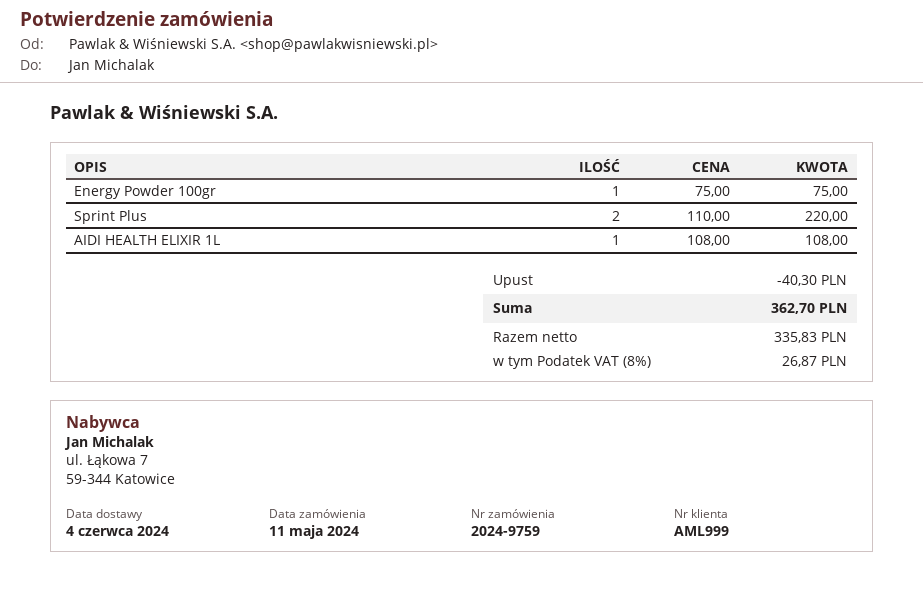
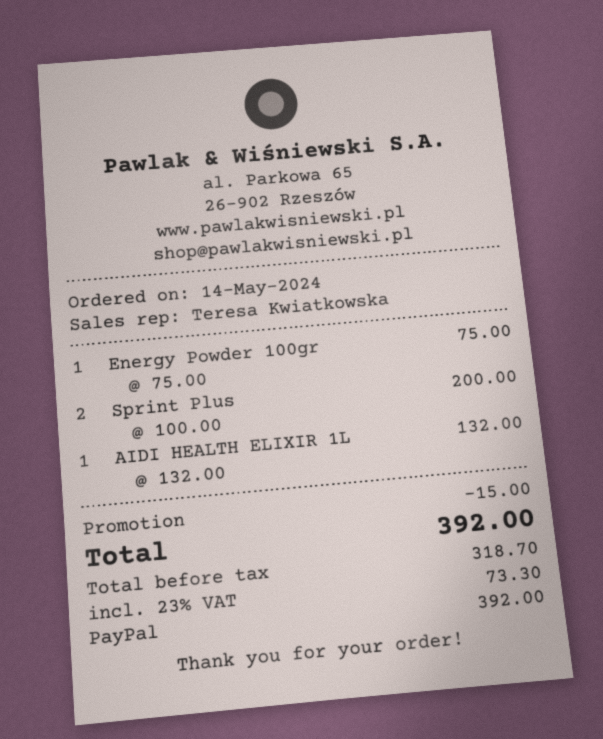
order date: 2024-05-11 -> 2024-05-14
Sprint Plus: 2 x 110.00 = 220.00 -> 2 x 100.00 = 200.00
AIDI HEALTH ELIXIR 1L: 1 x 108.00 = 108.00 -> 1 x 132.00 = 132.00
discount: 40.30 -> 15.00
net: 335.83 -> 318.70
tax: 8% = 26.87 -> 23% = 73.30
total: 362.70 -> 392.00

